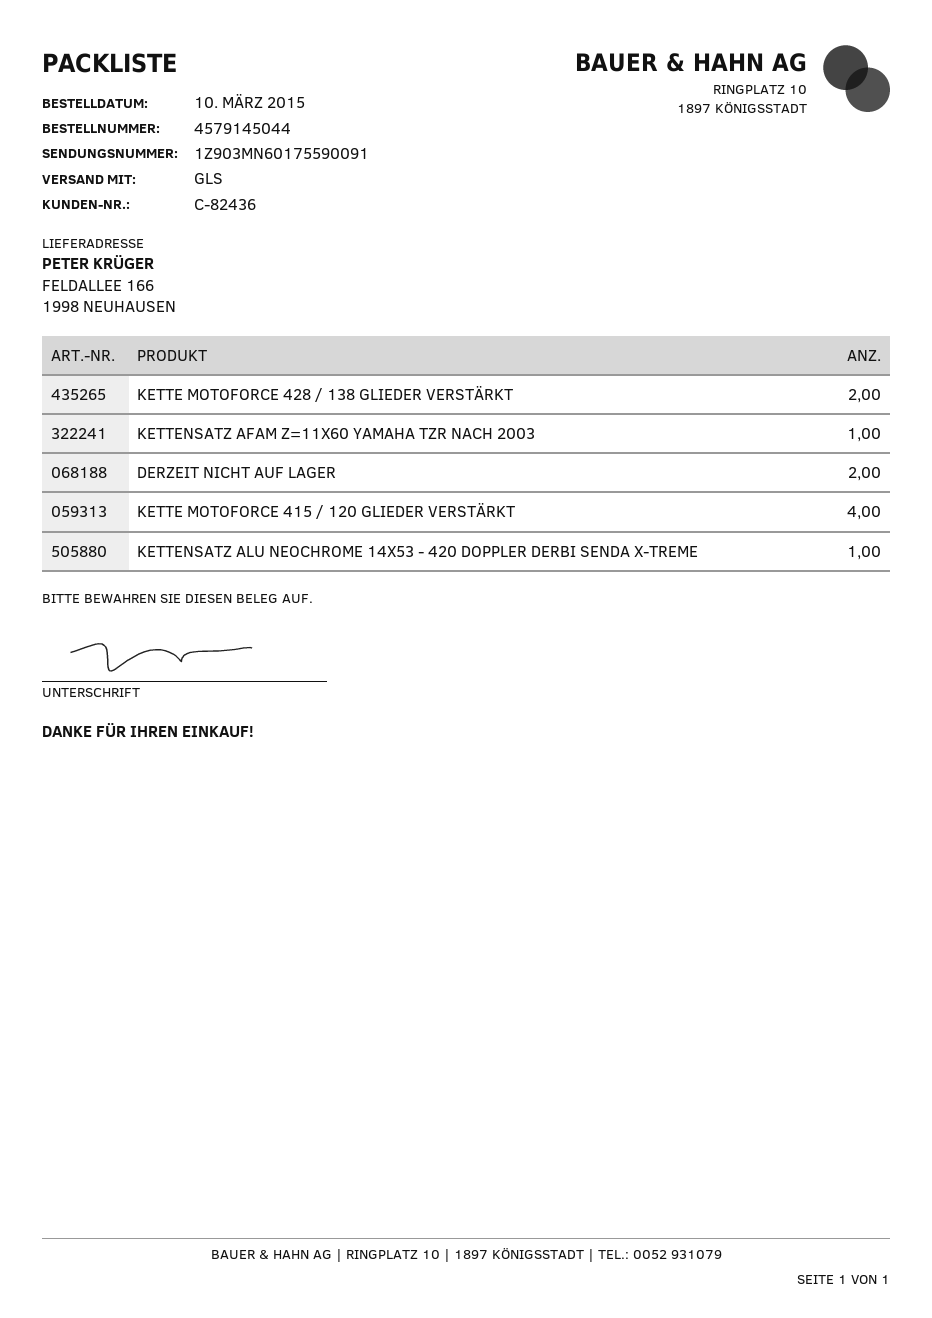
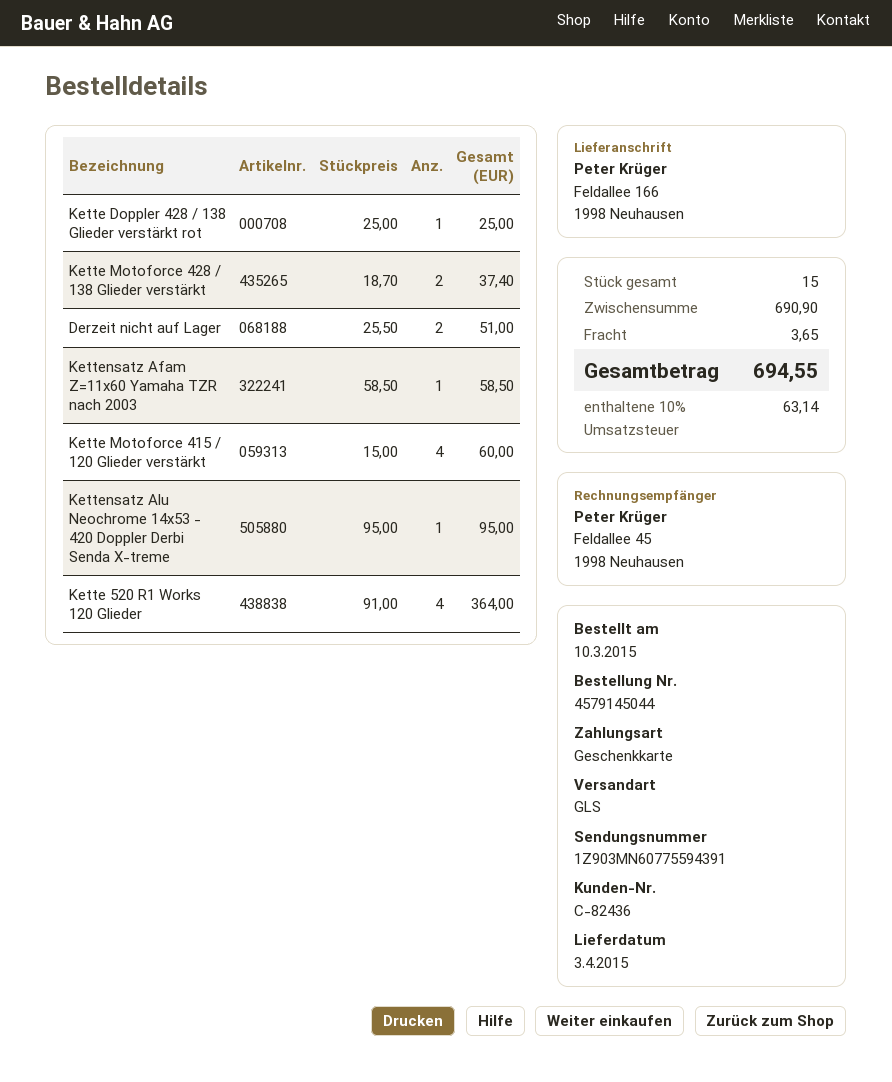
tracking number: 1Z903MN60175590091 -> 1Z903MN60775594391
Kette Doppler 428 / 138 Glieder verstärkt rot: none -> 1
Kette 520 R1 Works 120 Glieder: none -> 4

